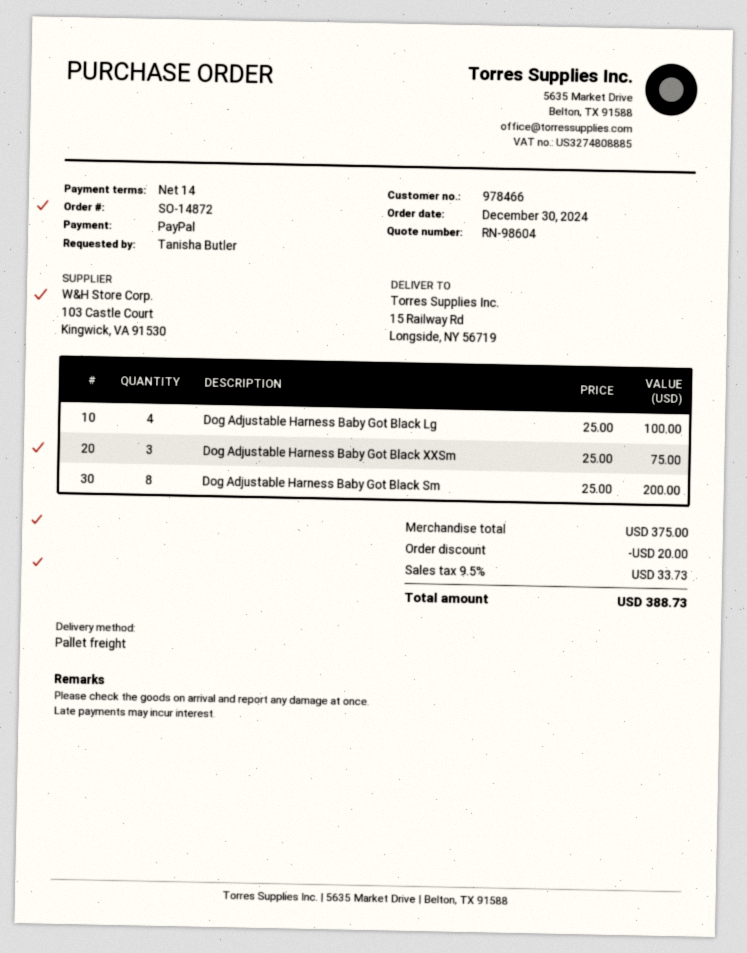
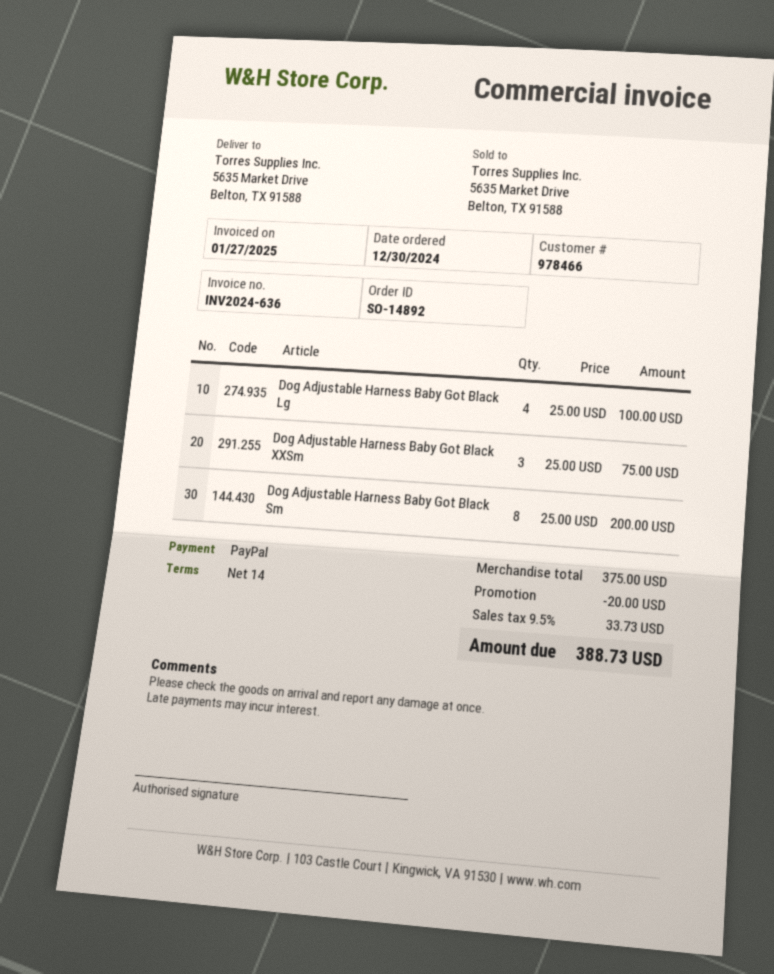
order number: SO-14872 -> SO-14892
ship to: 15 Railway Rd, Longside, NY 56719 -> 5635 Market Drive, Belton, TX 91588

